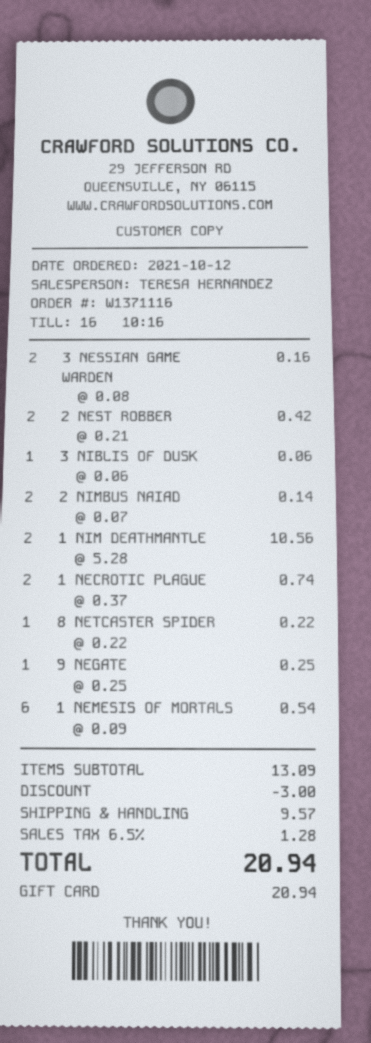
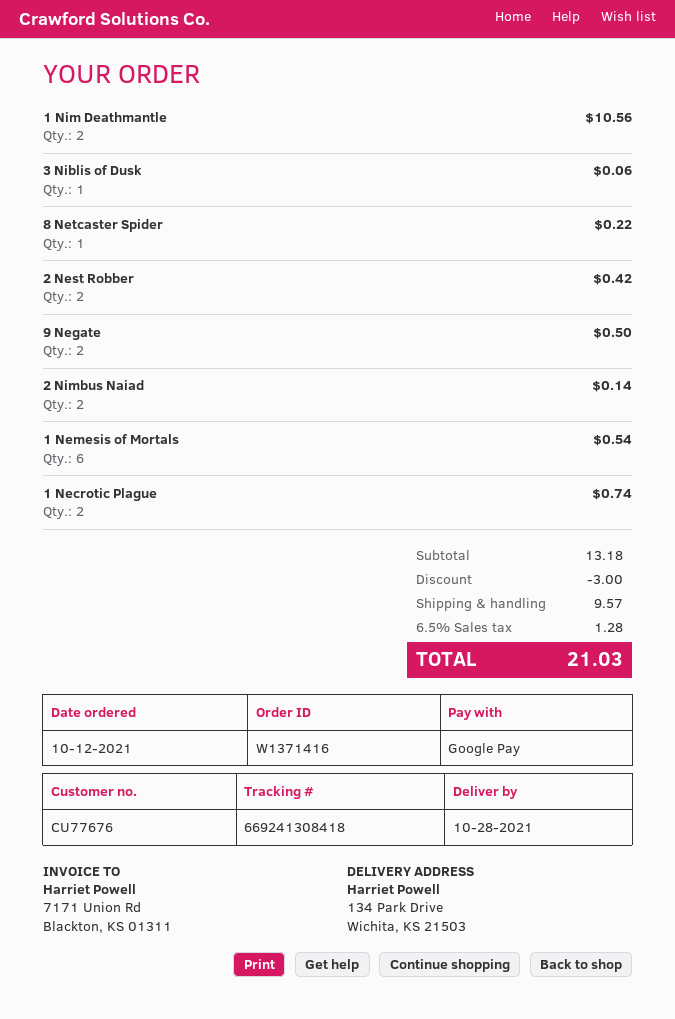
order number: W1371116 -> W1371416
payment method: gift card -> Google Pay
3 NESSIAN GAME WARDEN: 2 for 0.16 -> none
9 NEGATE: 1 for 0.25 -> 2 for 0.50
subtotal: 13.09 -> 13.18
total: 20.94 -> 21.03

